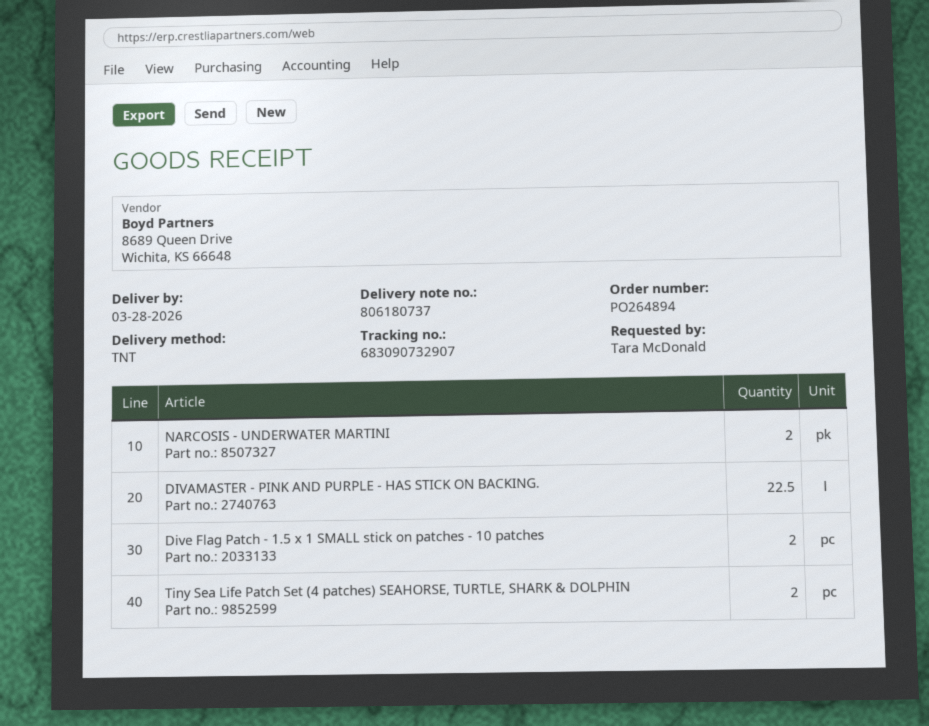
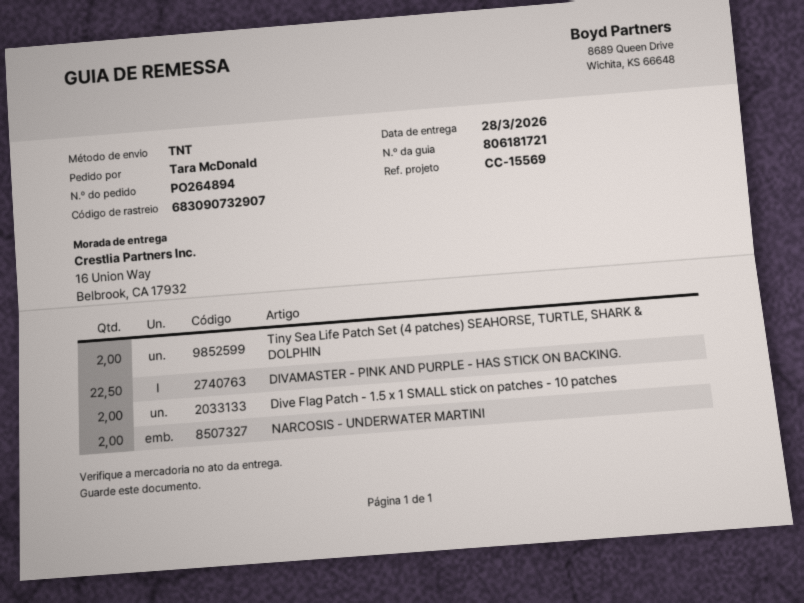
delivery note number: 806180737 -> 806181721

